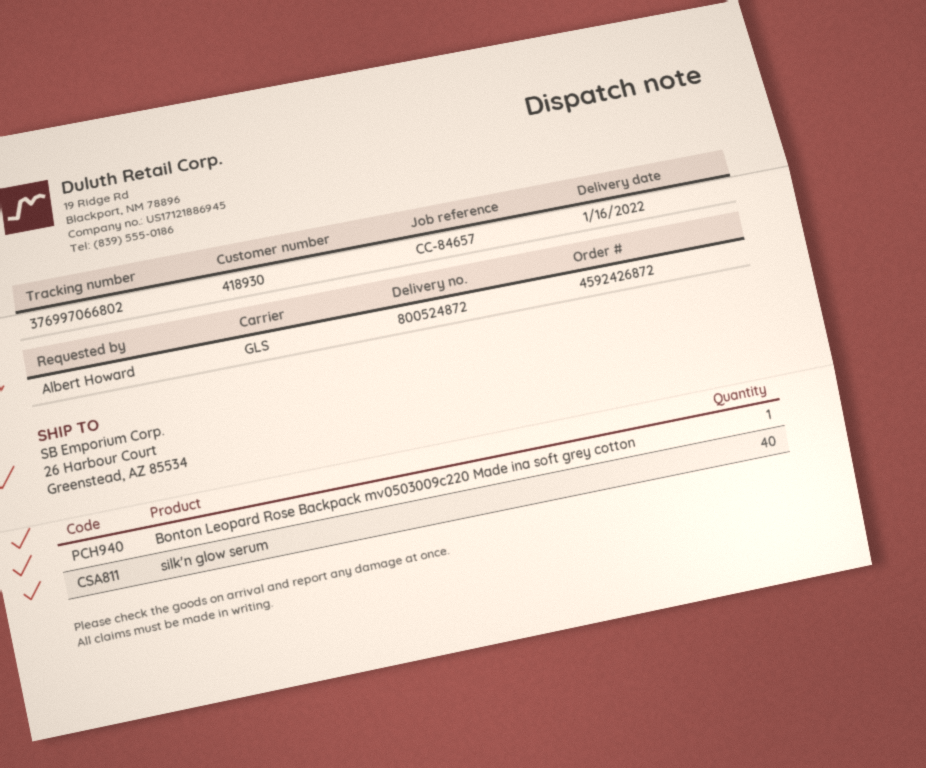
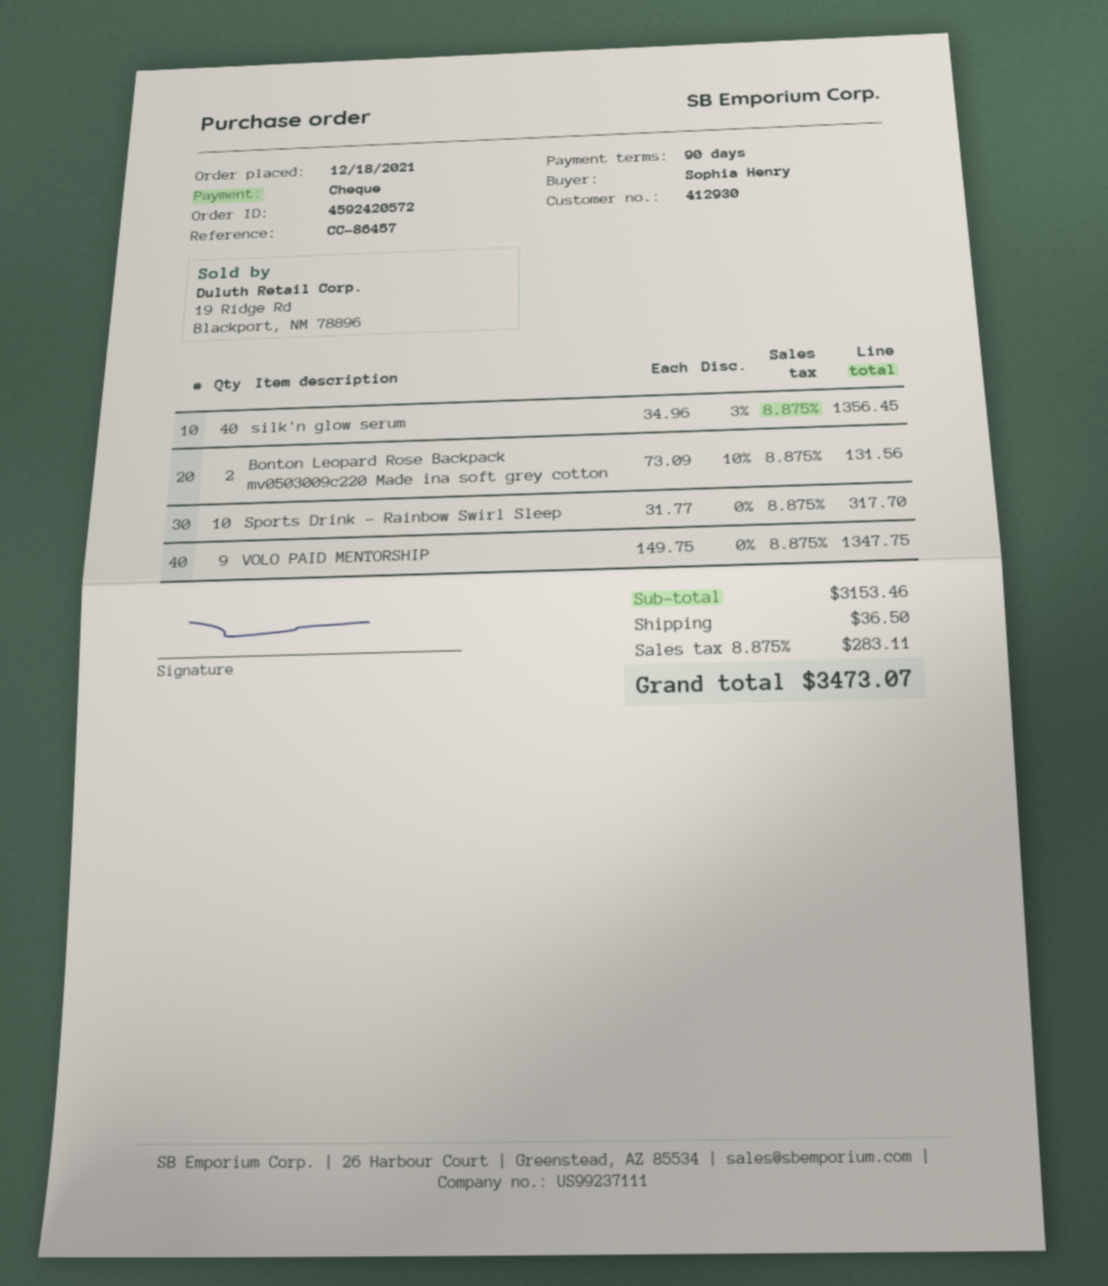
order number: 4592426872 -> 4592420572
customer number: 418930 -> 412930
reference: CC-84657 -> CC-86457
ordered by: Albert Howard -> Sophia Henry
Bonton Leopard Rose Backpack mv0503009c220 Made ina soft grey cotton: 1 -> 2
Sports Drink - Rainbow Swirl Sleep: none -> 10
VOLO PAID MENTORSHIP: none -> 9

